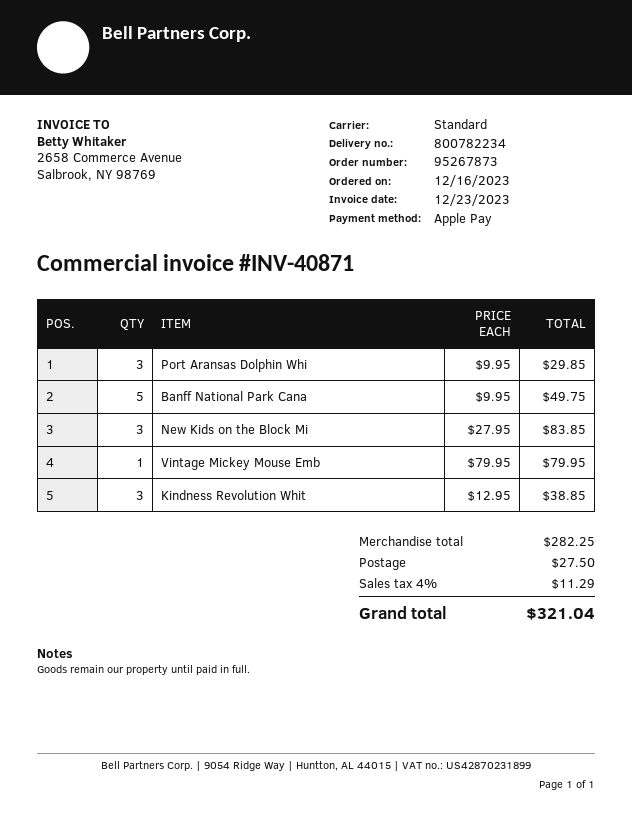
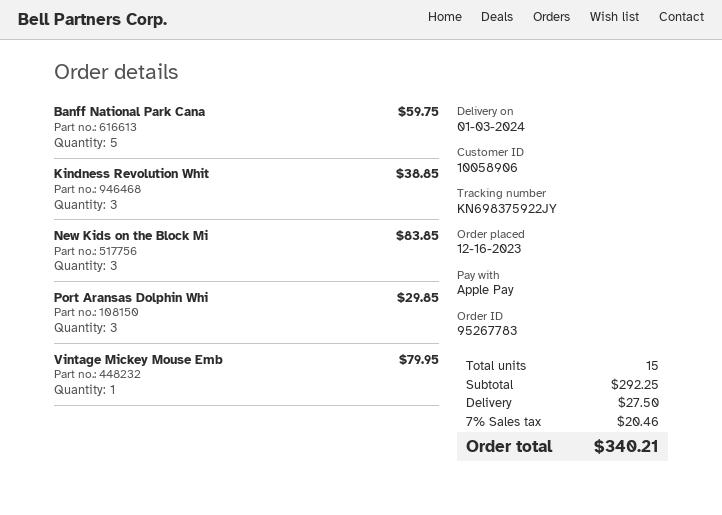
order number: 95267873 -> 95267783
Banff National Park Cana: 5 for 49.75 -> 5 for 59.75
subtotal: 282.25 -> 292.25
tax: 4% = 11.29 -> 7% = 20.46
total: 321.04 -> 340.21

